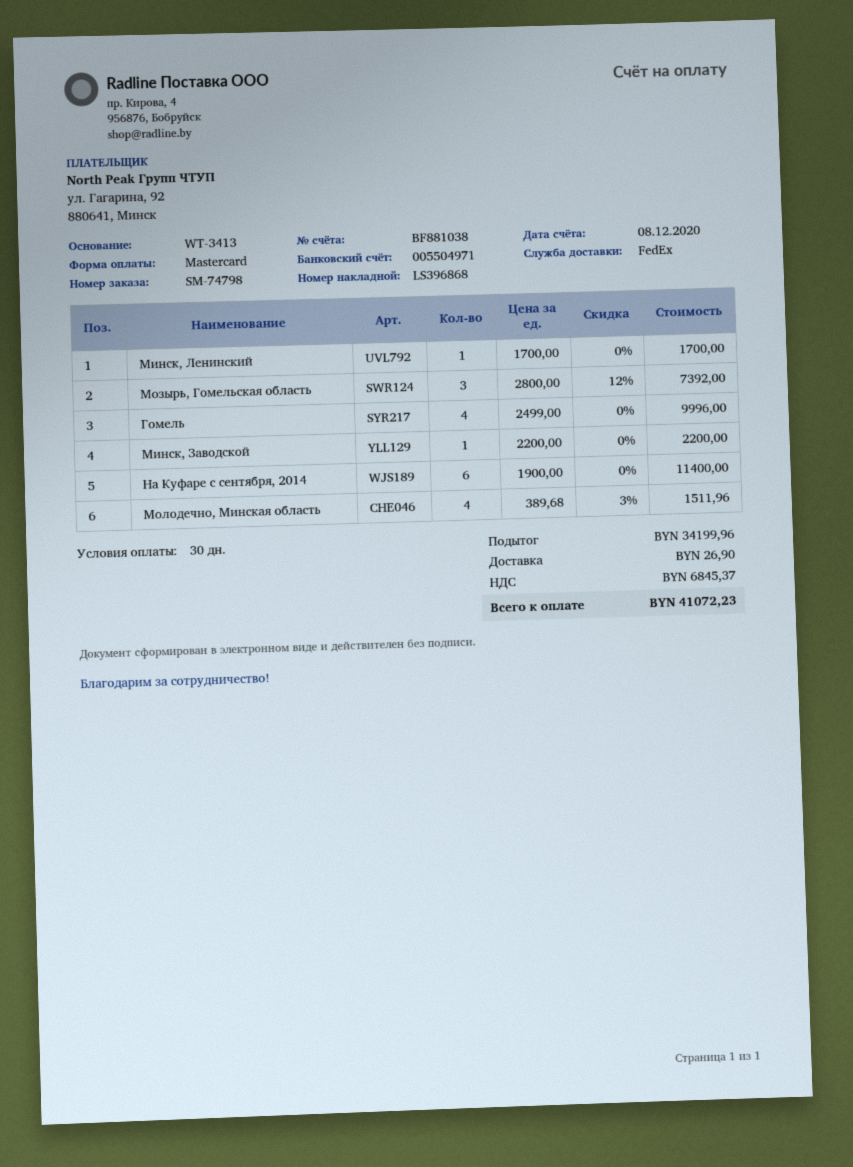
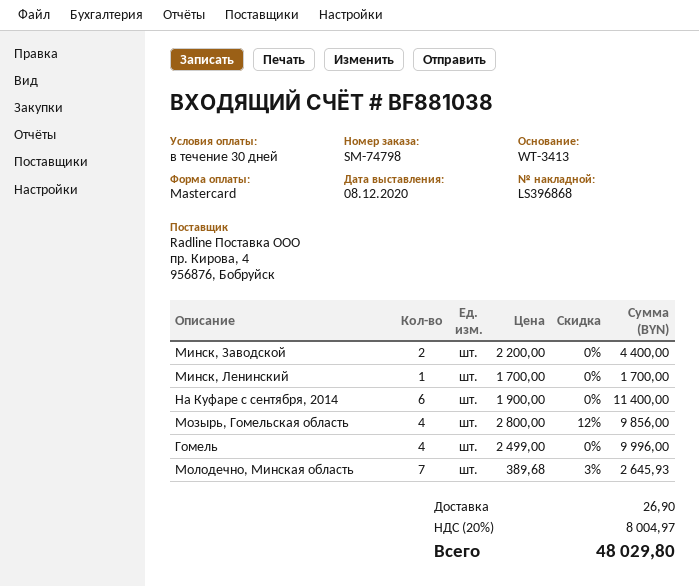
Мозырь, Гомельская область: 3 x 2800.00 - 12% = 7392.00 -> 4 x 2800.00 - 12% = 9856.00
Минск, Заводской: 1 x 2200.00 = 2200.00 -> 2 x 2200.00 = 4400.00
Молодечно, Минская область: 4 x 389.68 - 3% = 1511.96 -> 7 x 389.68 - 3% = 2645.93
tax: 6845.37 -> 8004.97
total: 41072.23 -> 48029.80

